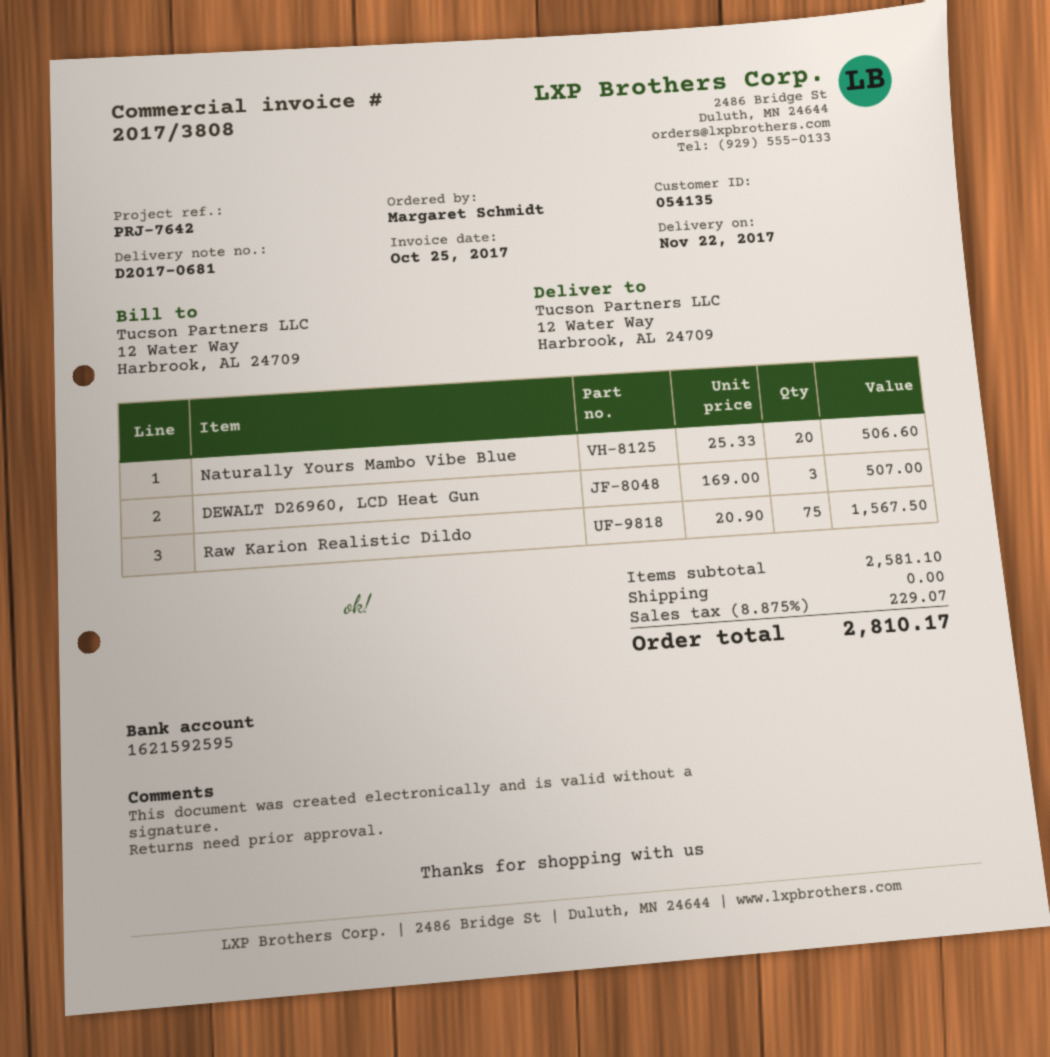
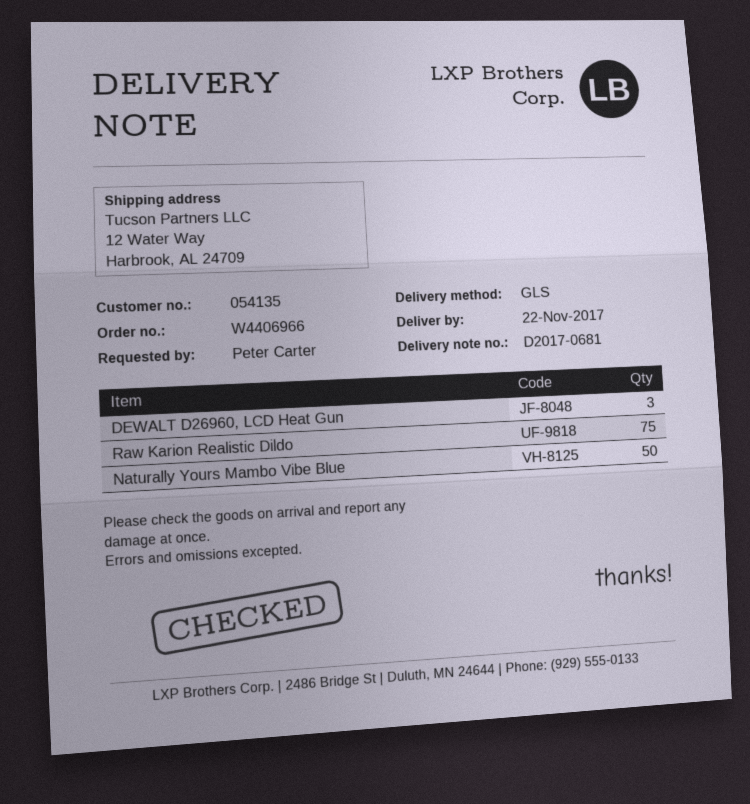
ordered by: Margaret Schmidt -> Peter Carter
Naturally Yours Mambo Vibe Blue: 20 -> 50

